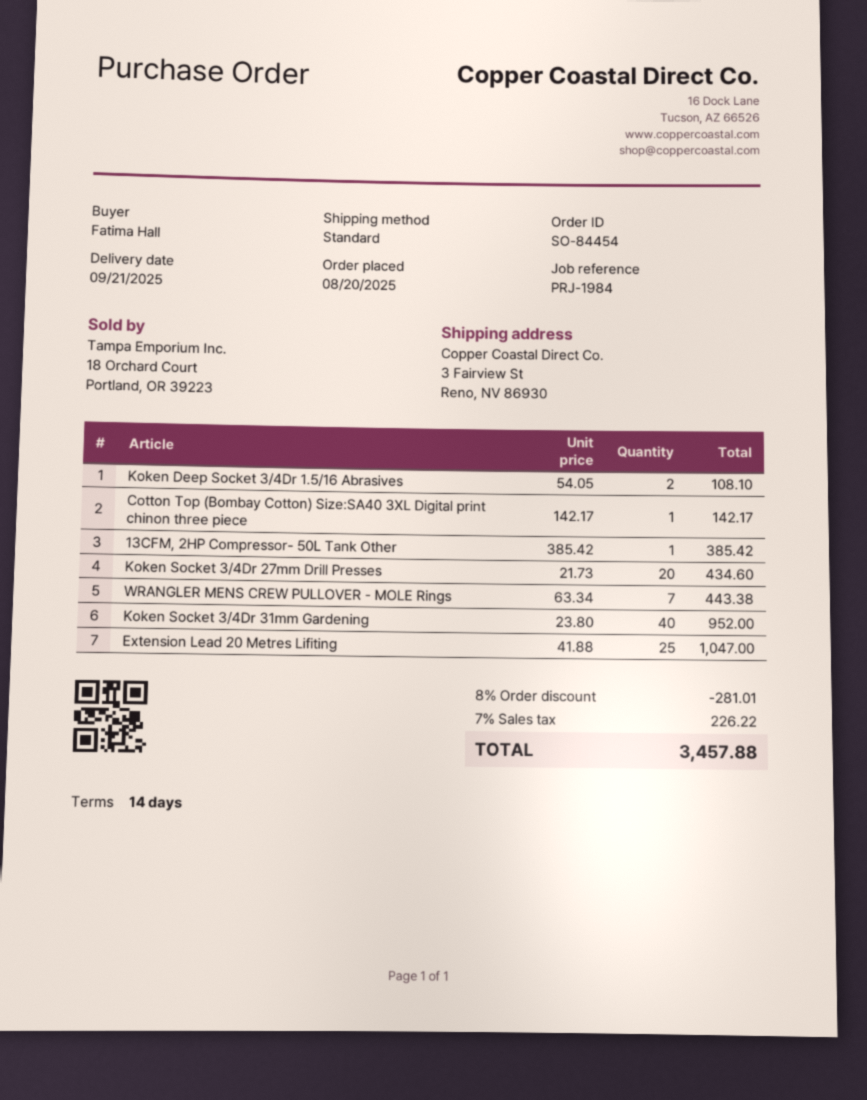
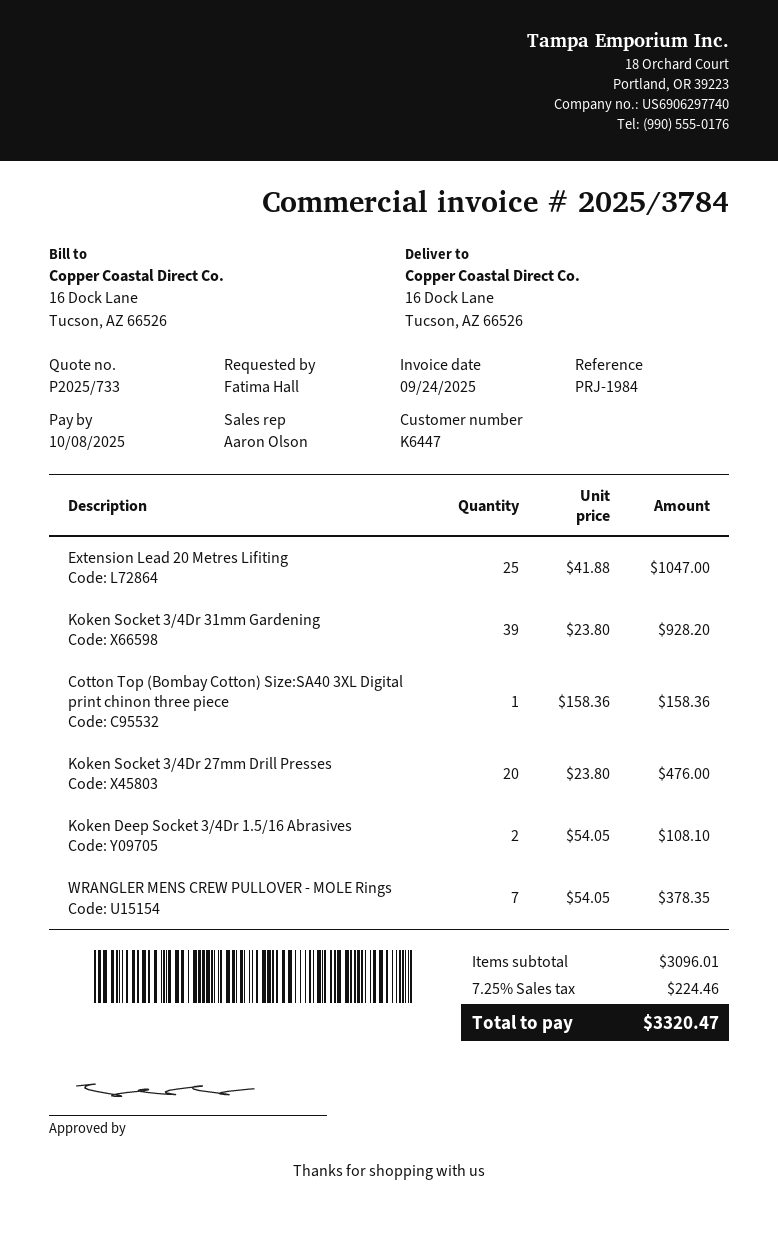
ship to: 3 Fairview St, Reno, NV 86930 -> 16 Dock Lane, Tucson, AZ 66526
Cotton Top (Bombay Cotton) Size:SA40 3XL Digital print chinon three piece: 1 x 142.17 = 142.17 -> 1 x 158.36 = 158.36
13CFM, 2HP Compressor- 50L Tank Other: 1 x 385.42 = 385.42 -> none
Koken Socket 3/4Dr 27mm Drill Presses: 20 x 21.73 = 434.60 -> 20 x 23.80 = 476.00
WRANGLER MENS CREW PULLOVER - MOLE Rings: 7 x 63.34 = 443.38 -> 7 x 54.05 = 378.35
Koken Socket 3/4Dr 31mm Gardening: 40 x 23.80 = 952.00 -> 39 x 23.80 = 928.20
discount: 8% = 281.01 -> none
tax: 7% = 226.22 -> 7.25% = 224.46
total: 3457.88 -> 3320.47

